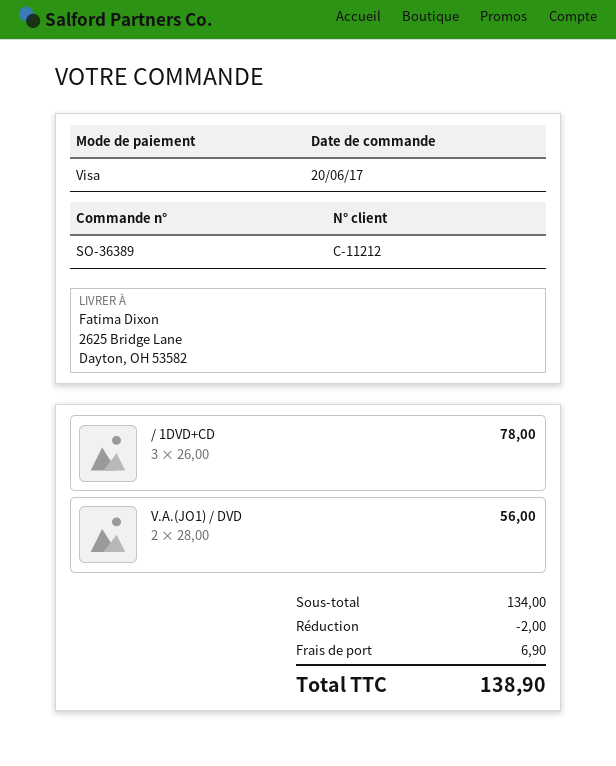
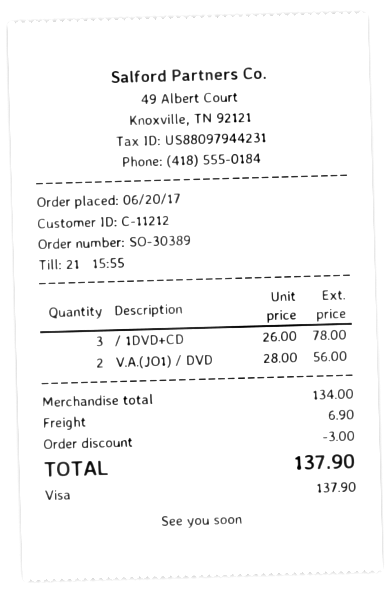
order number: SO-36389 -> SO-30389
discount: 2.00 -> 3.00
total: 138.90 -> 137.90

